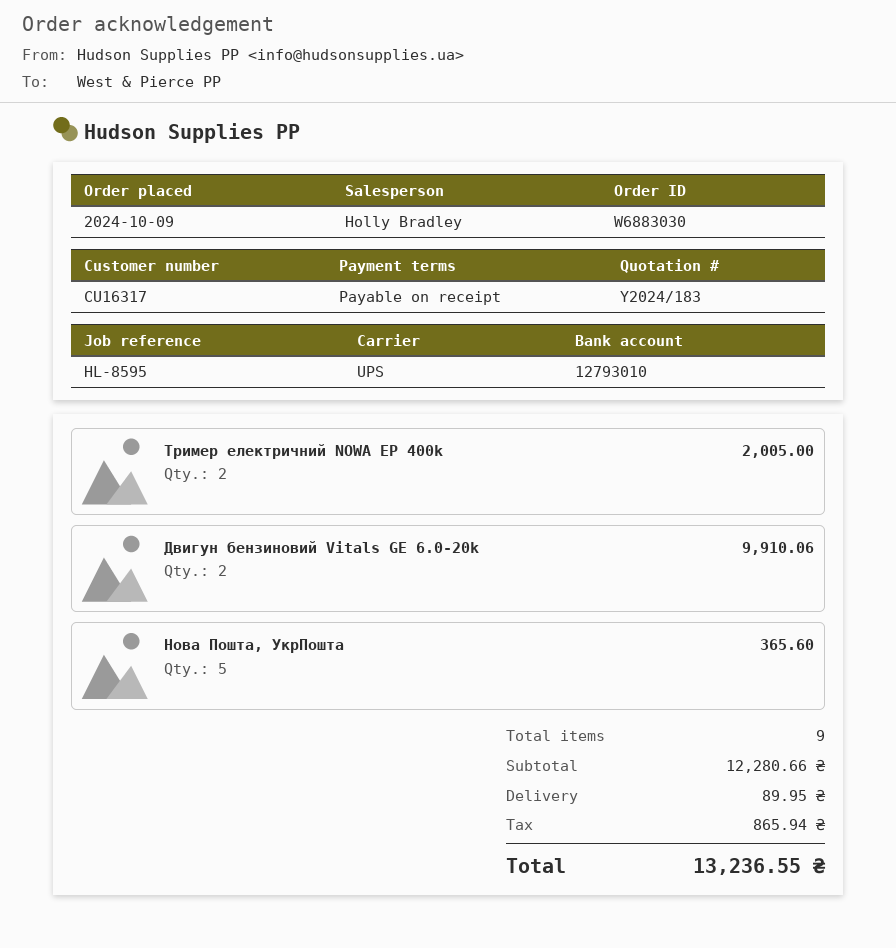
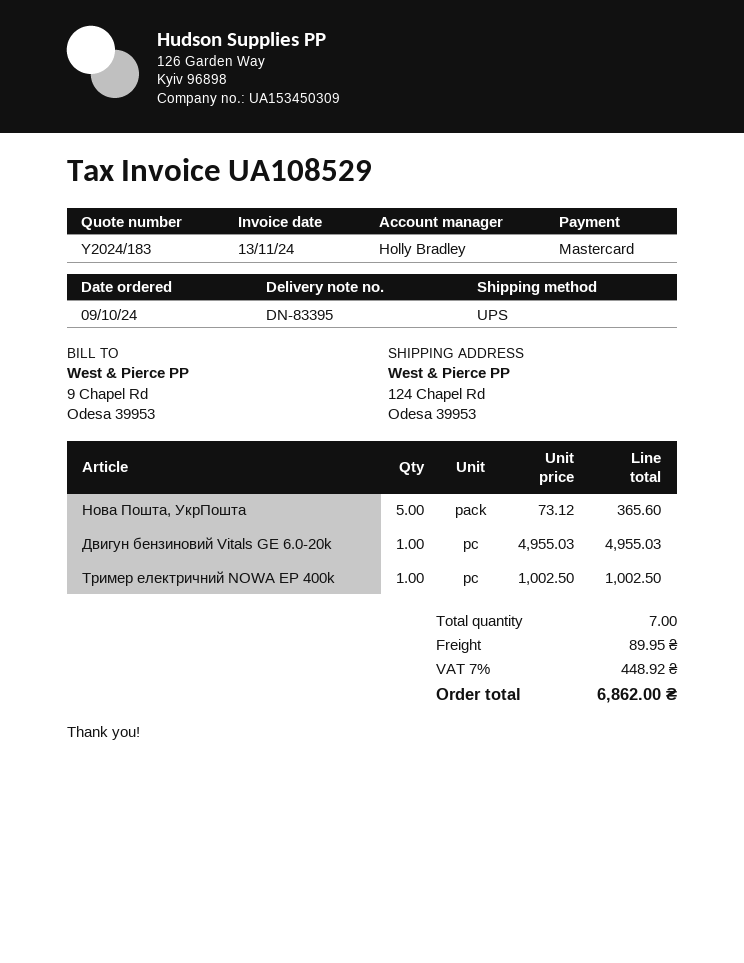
Тример електричний NOWA EP 400k: 2 for 2005.00 -> 1 for 1002.50
Двигун бензиновий Vitals GE 6.0-20k: 2 for 9910.06 -> 1 for 4955.03
total quantity: 9 -> 7
tax: 865.94 -> 448.92
total: 13236.55 -> 6862.00

